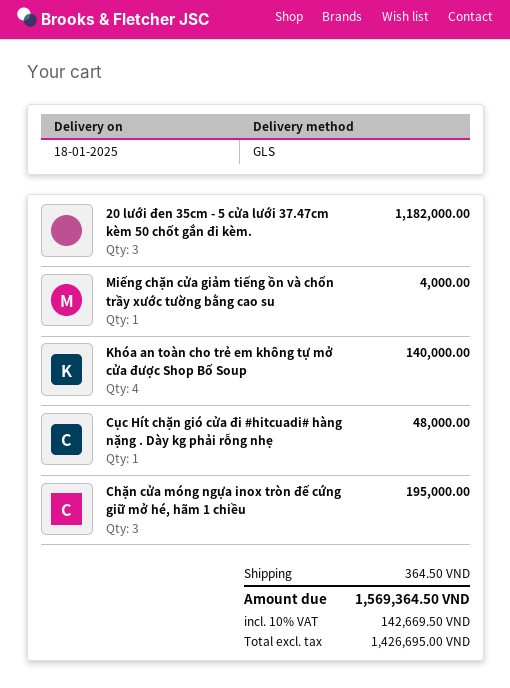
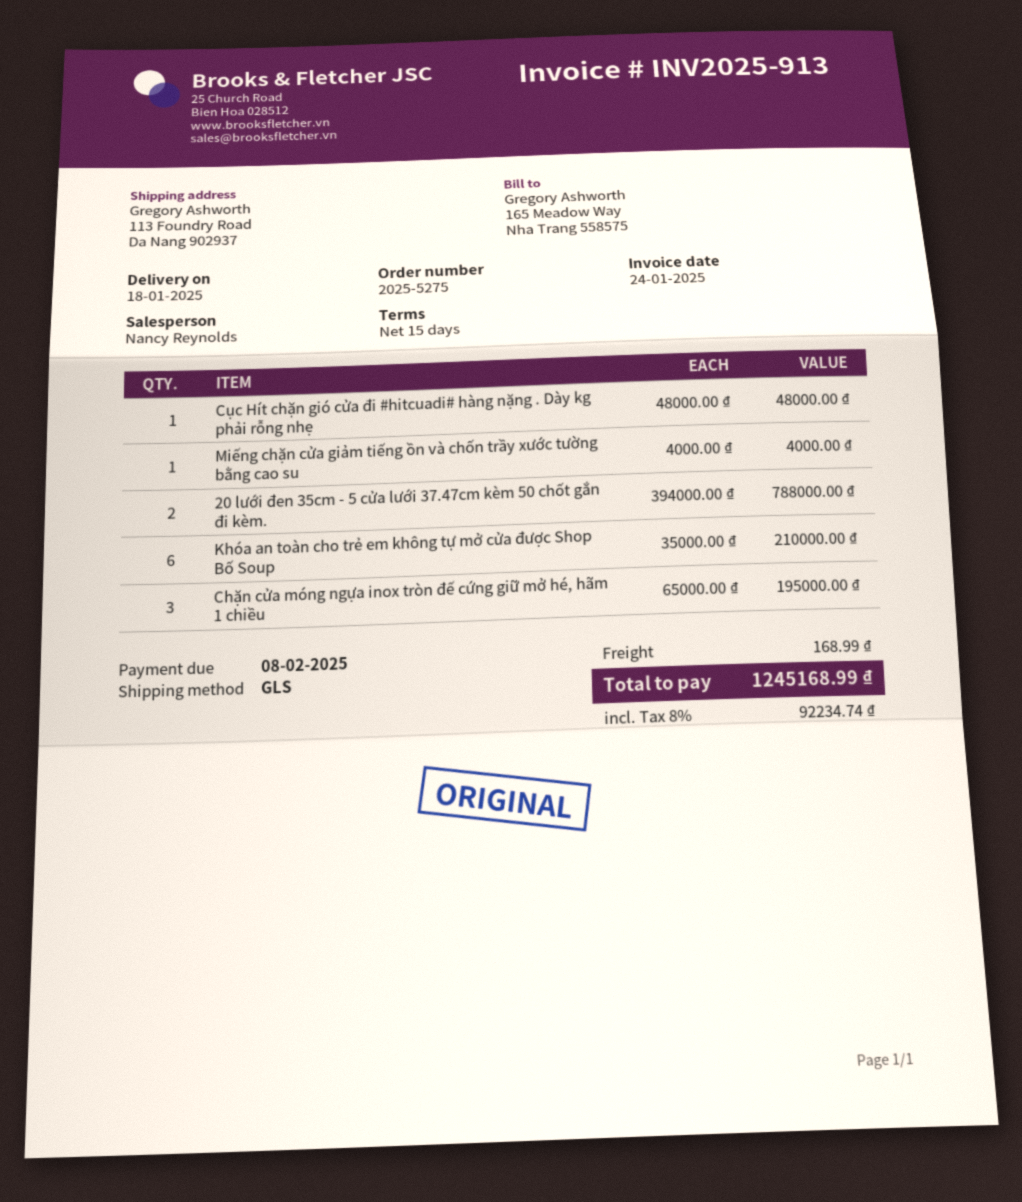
20 lưới đen 35cm - 5 cửa lưới 37.47cm kèm 50 chốt gắn đi kèm.: 3 for 1182000.00 -> 2 for 788000.00
Khóa an toàn cho trẻ em không tự mở cửa được Shop Bố Soup: 4 for 140000.00 -> 6 for 210000.00
shipping: 364.50 -> 168.99
tax: 10% = 142669.50 -> 8% = 92234.74
total: 1569364.50 -> 1245168.99

